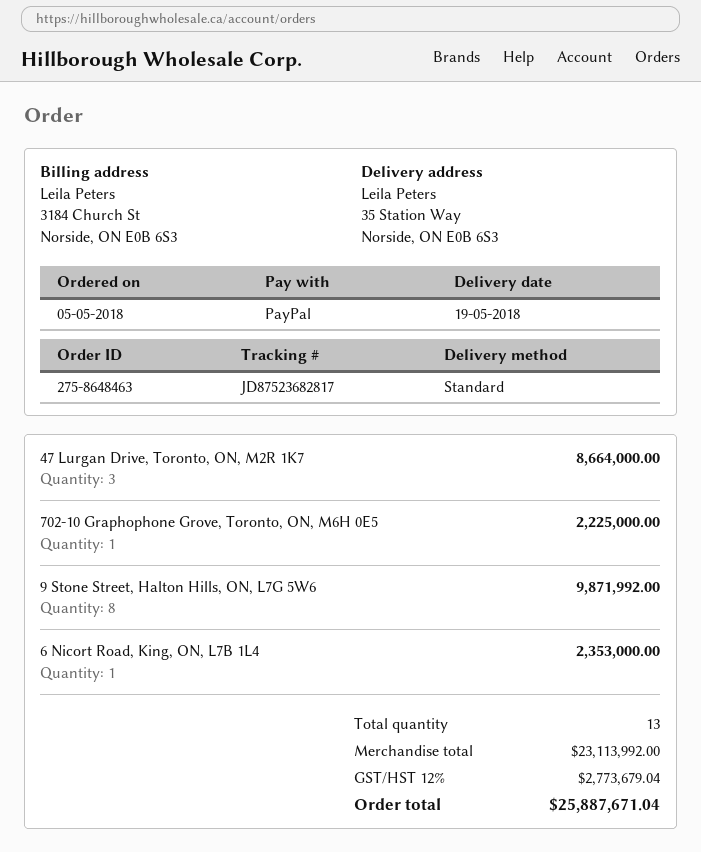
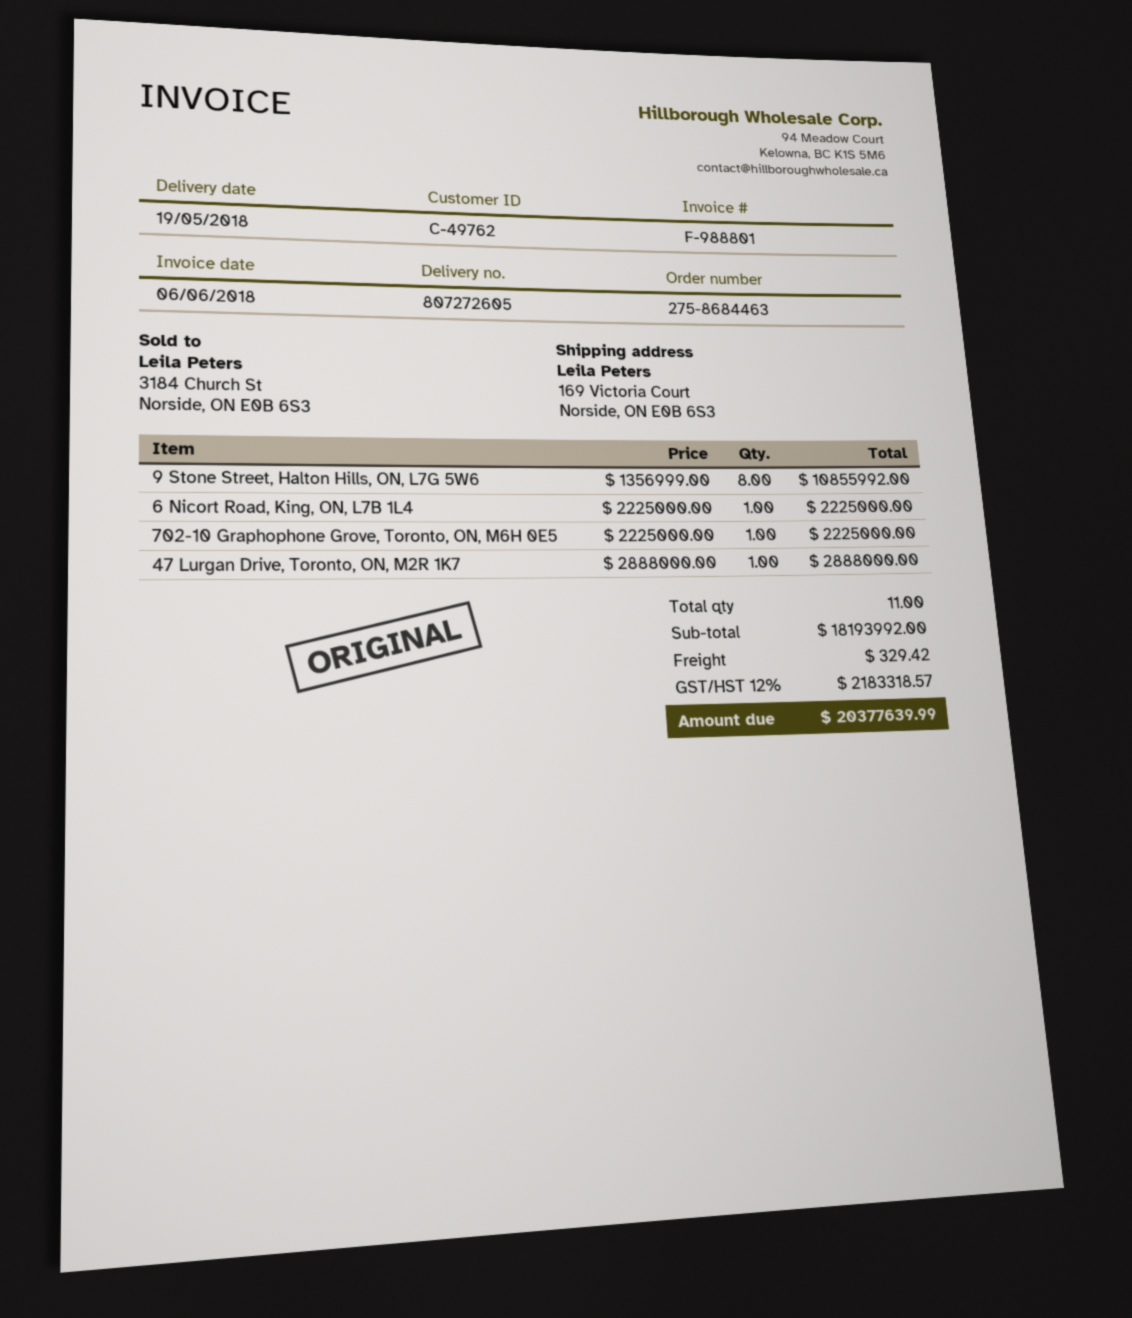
order number: 275-8648463 -> 275-8684463
ship to: 35 Station Way, Norside, ON E0B 6S3 -> 169 Victoria Court, Norside, ON E0B 6S3
47 Lurgan Drive, Toronto, ON, M2R 1K7: 3 for 8664000.00 -> 1 for 2888000.00
9 Stone Street, Halton Hills, ON, L7G 5W6: 8 for 9871992.00 -> 8 for 10855992.00
6 Nicort Road, King, ON, L7B 1L4: 1 for 2353000.00 -> 1 for 2225000.00
total quantity: 13 -> 11
subtotal: 23113992.00 -> 18193992.00
shipping: none -> 329.42
tax: 12% = 2773679.04 -> 12% = 2183318.57
total: 25887671.04 -> 20377639.99

